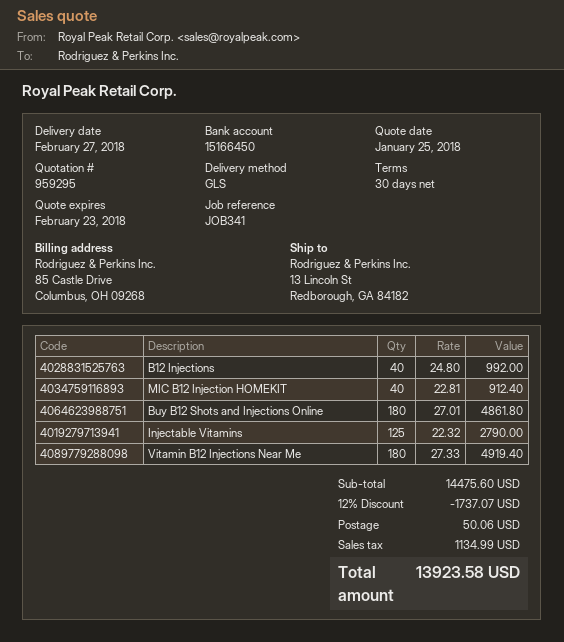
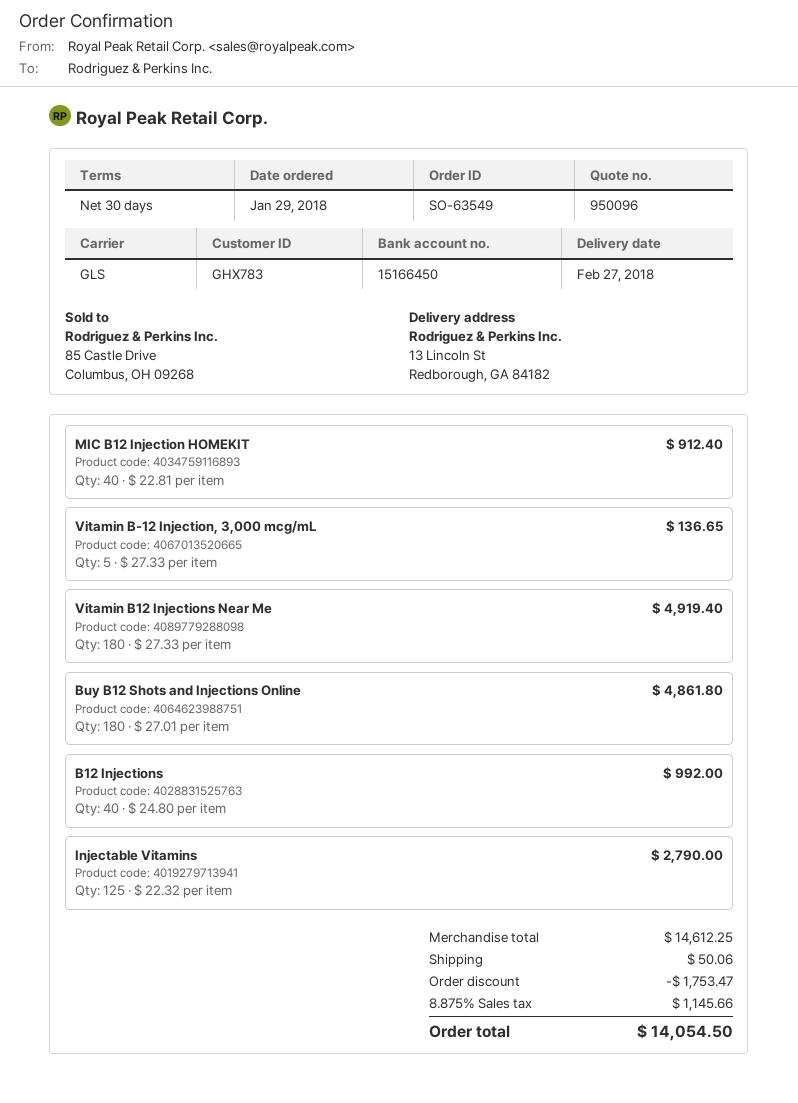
quote number: 959295 -> 950096
Vitamin B-12 Injection, 3,000 mcg/mL: none -> 5 x 27.33 = 136.65
subtotal: 14475.60 -> 14612.25
discount: 1737.07 -> 1753.47
tax: 1134.99 -> 1145.66
total: 13923.58 -> 14054.50

